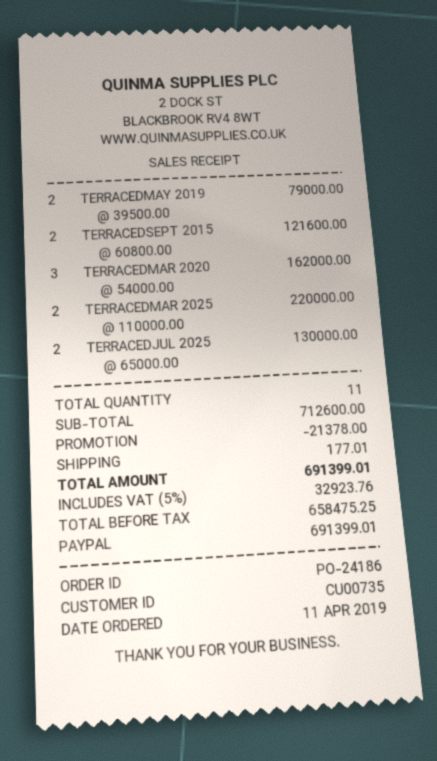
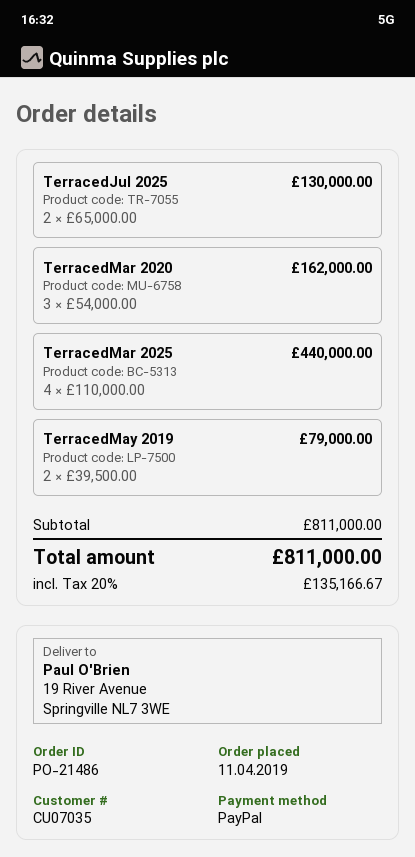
order number: PO-24186 -> PO-21486
customer number: CU00735 -> CU07035
TERRACEDSEPT 2015: 2 x 60800.00 = 121600.00 -> none
TERRACEDMAR 2025: 2 x 110000.00 = 220000.00 -> 4 x 110000.00 = 440000.00
subtotal: 712600.00 -> 811000.00
discount: 21378.00 -> none
shipping: 177.01 -> none
tax: 5% = 32923.76 -> 20% = 135166.67
total: 691399.01 -> 811000.00

